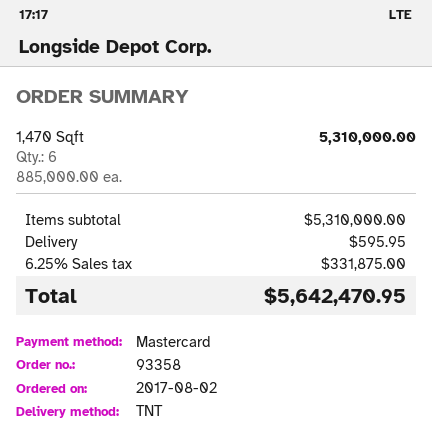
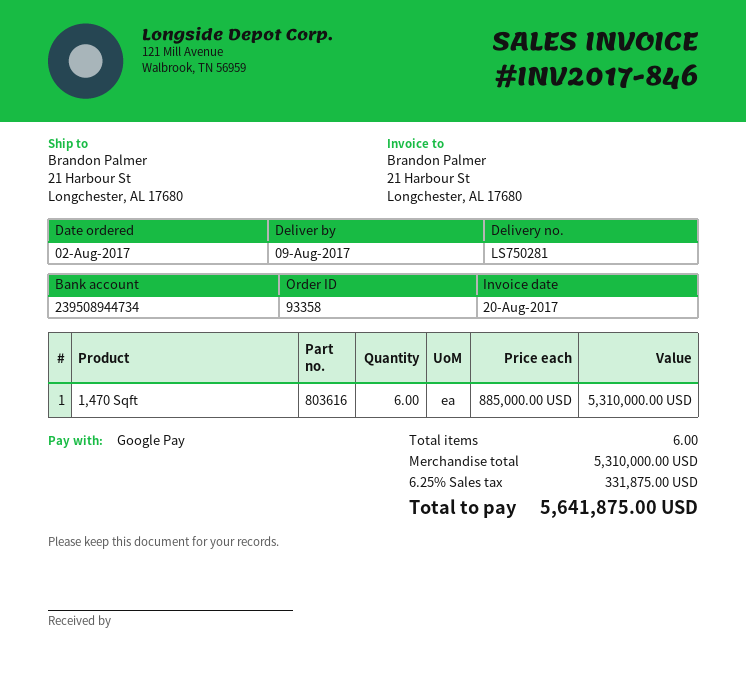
payment method: Mastercard -> Google Pay
shipping: 595.95 -> none
total: 5642470.95 -> 5641875.00

